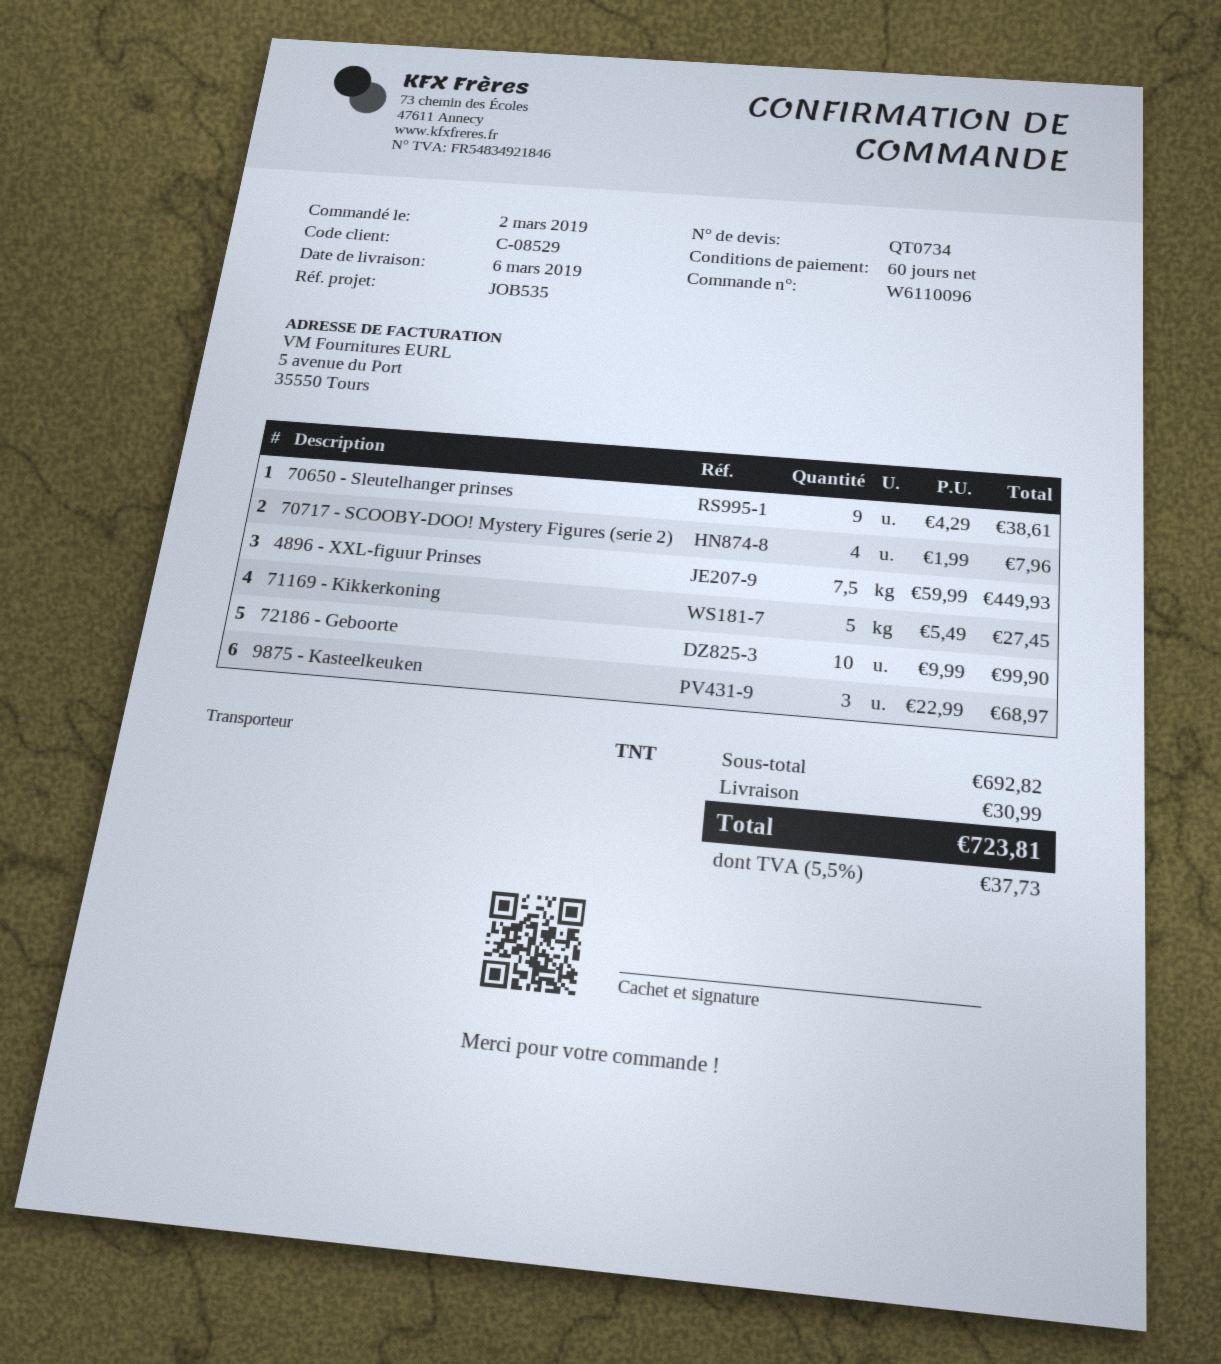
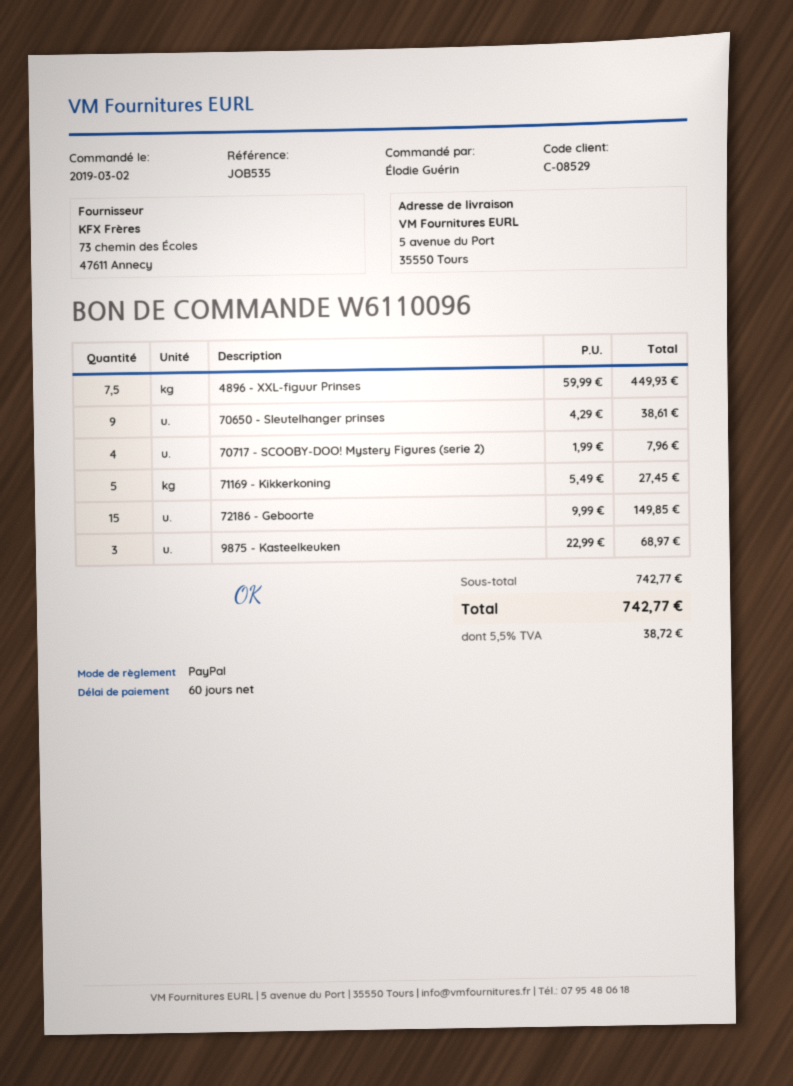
72186 - Geboorte: 10 x 9.99 = 99.90 -> 15 x 9.99 = 149.85
subtotal: 692.82 -> 742.77
shipping: 30.99 -> none
tax: 5.5% = 37.73 -> 5.5% = 38.72
total: 723.81 -> 742.77

